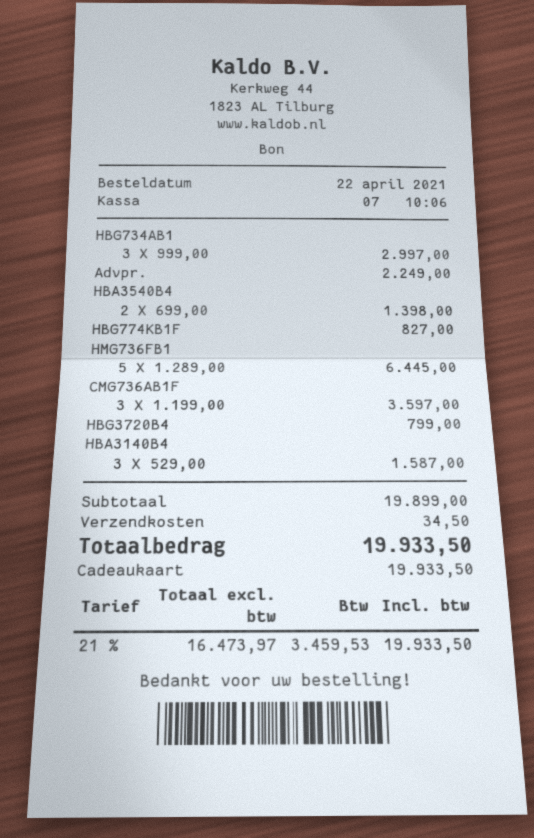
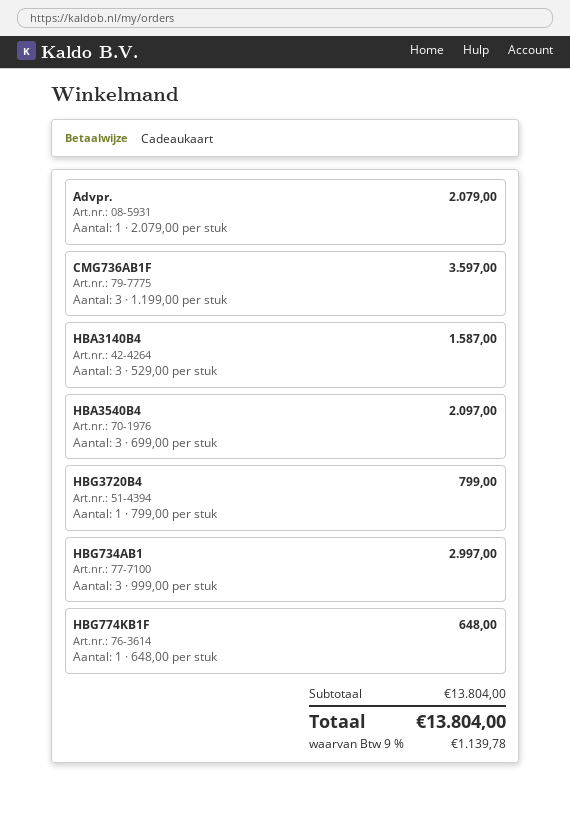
Advpr.: 1 x 2249.00 = 2249.00 -> 1 x 2079.00 = 2079.00
HBA3540B4: 2 x 699.00 = 1398.00 -> 3 x 699.00 = 2097.00
HBG774KB1F: 1 x 827.00 = 827.00 -> 1 x 648.00 = 648.00
HMG736FB1: 5 x 1289.00 = 6445.00 -> none
subtotal: 19899.00 -> 13804.00
shipping: 34.50 -> none
tax: 21% = 3459.53 -> 9% = 1139.78
total: 19933.50 -> 13804.00

